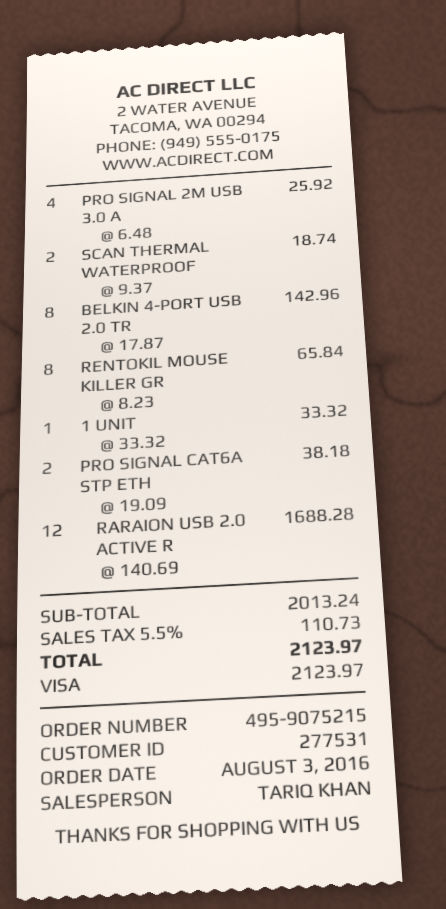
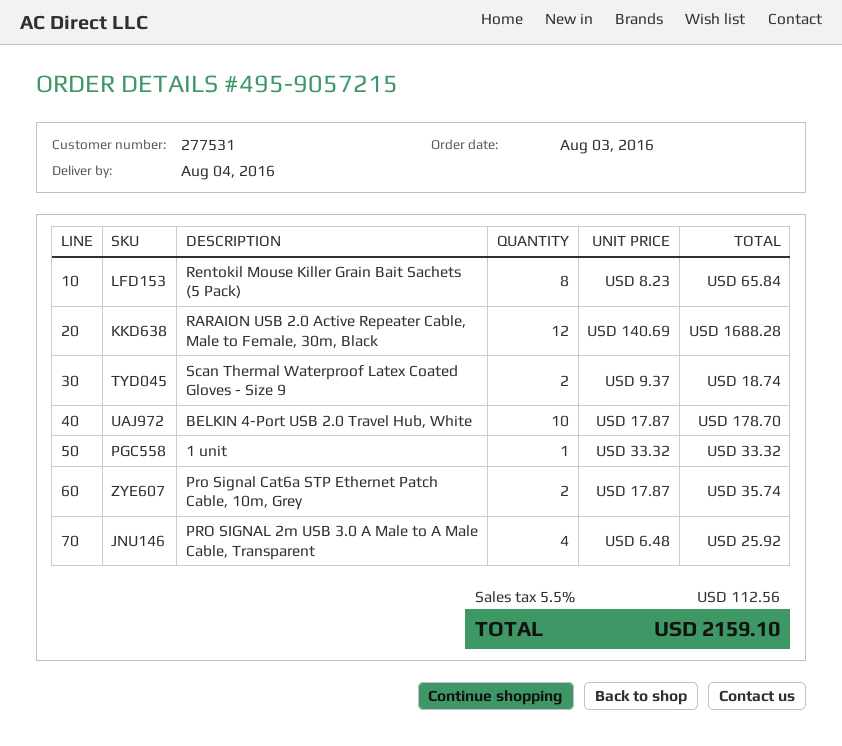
order number: 495-9075215 -> 495-9057215
BELKIN 4-PORT USB 2.0 TR: 8 x 17.87 = 142.96 -> 10 x 17.87 = 178.70
PRO SIGNAL CAT6A STP ETH: 2 x 19.09 = 38.18 -> 2 x 17.87 = 35.74
tax: 5.5% = 110.73 -> 5.5% = 112.56
total: 2123.97 -> 2159.10

